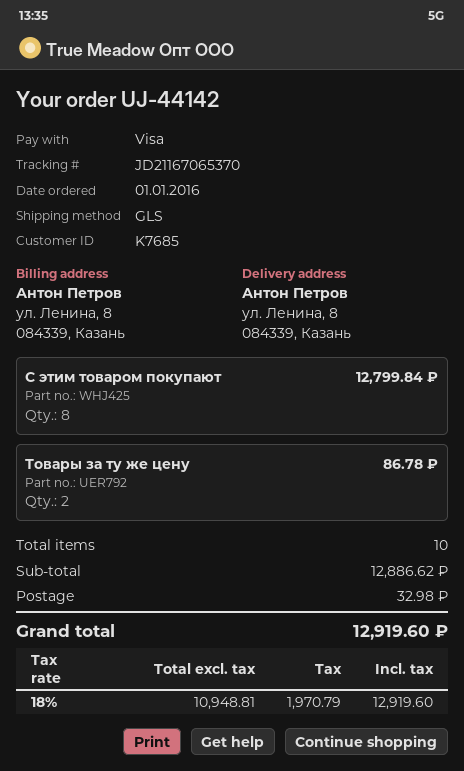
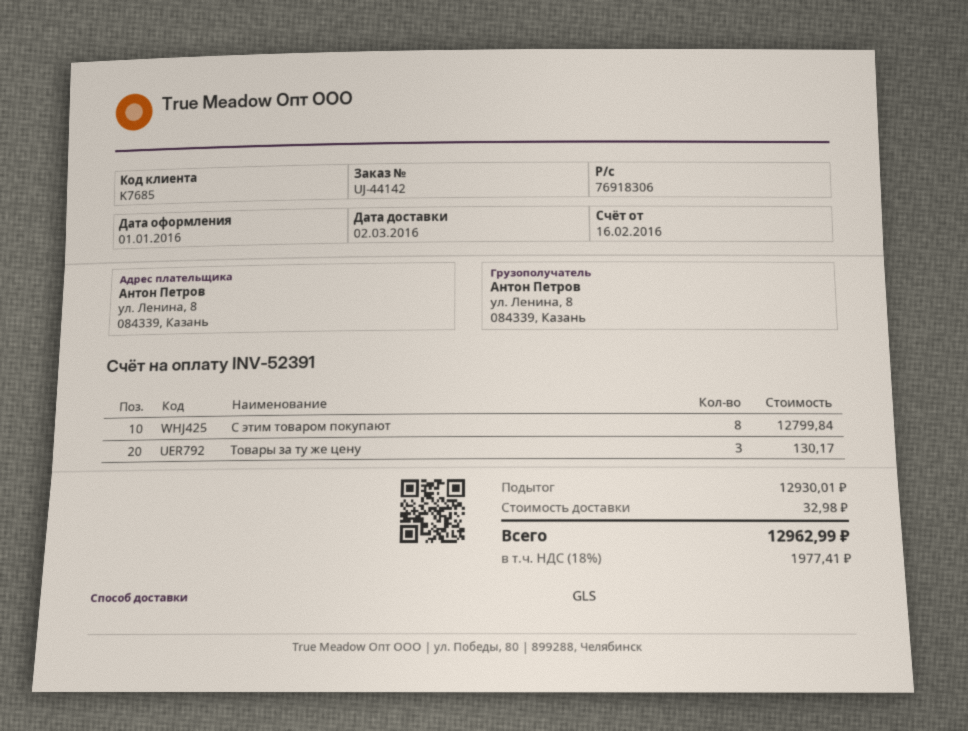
Товары за ту же цену: 2 for 86.78 -> 3 for 130.17
subtotal: 12886.62 -> 12930.01
tax: 18% = 1970.79 -> 18% = 1977.41
total: 12919.60 -> 12962.99

